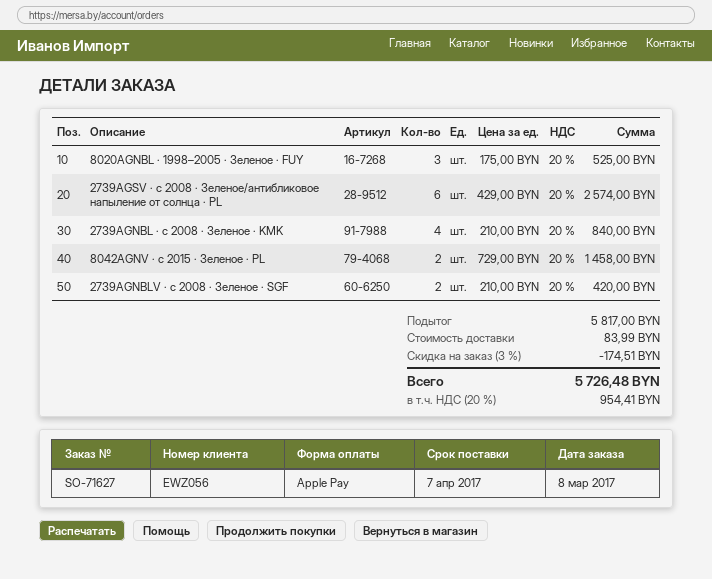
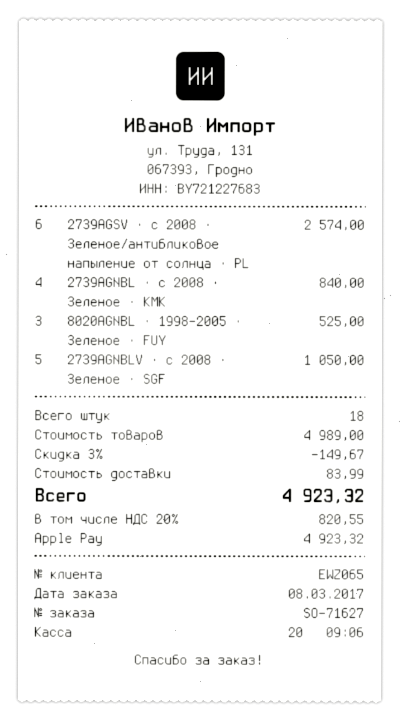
customer number: EWZ056 -> EWZ065
8042AGNV · с 2015 · Зеленое · PL: 2 for 1458.00 -> none
2739AGNBLV · с 2008 · Зеленое · SGF: 2 for 420.00 -> 5 for 1050.00
subtotal: 5817.00 -> 4989.00
discount: 3% = 174.51 -> 3% = 149.67
tax: 20% = 954.41 -> 20% = 820.55
total: 5726.48 -> 4923.32

